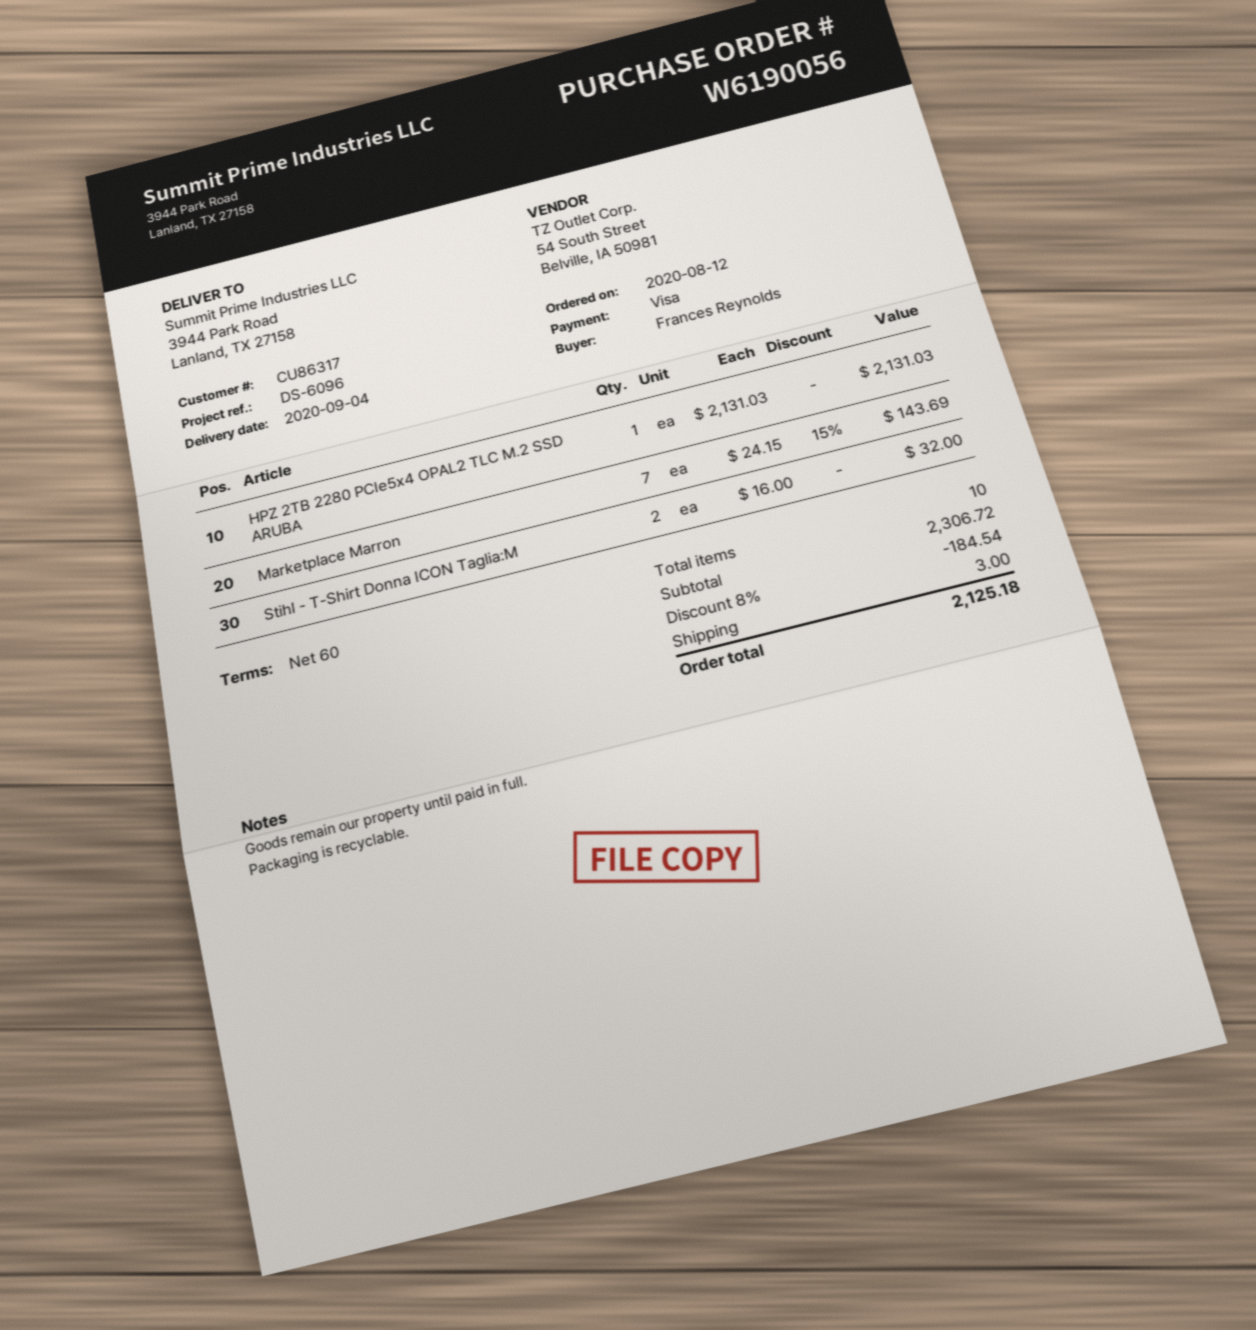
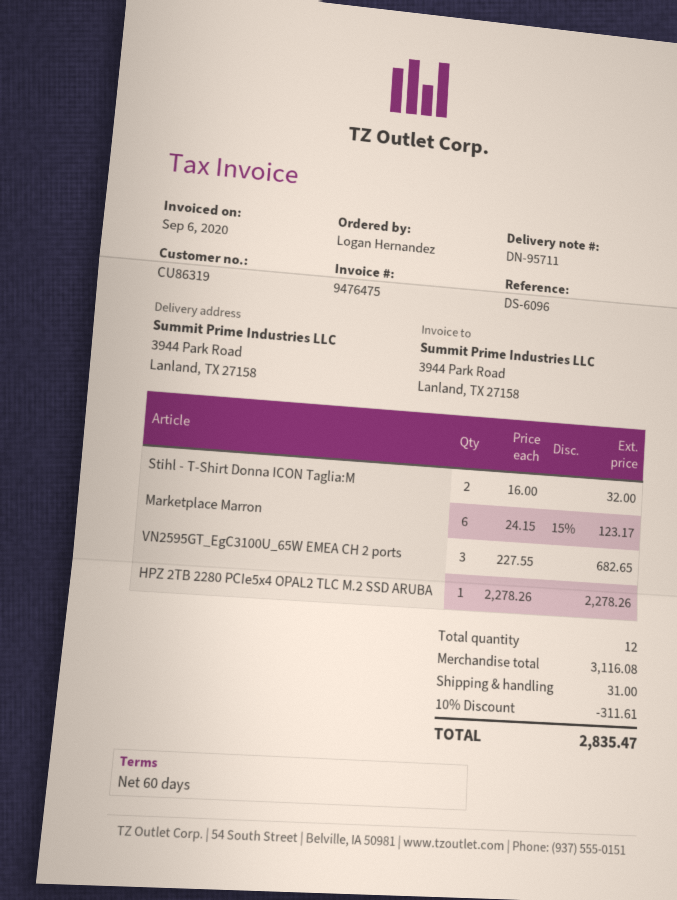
customer number: CU86317 -> CU86319
ordered by: Frances Reynolds -> Logan Hernandez
HPZ 2TB 2280 PCIe5x4 OPAL2 TLC M.2 SSD ARUBA: 1 x 2131.03 = 2131.03 -> 1 x 2278.26 = 2278.26
Marketplace Marron: 7 x 24.15 - 15% = 143.69 -> 6 x 24.15 - 15% = 123.17
VN2595GT_EgC3100U_65W EMEA CH 2 ports: none -> 3 x 227.55 = 682.65
total quantity: 10 -> 12
subtotal: 2306.72 -> 3116.08
discount: 8% = 184.54 -> 10% = 311.61
shipping: 3.00 -> 31.00
total: 2125.18 -> 2835.47

